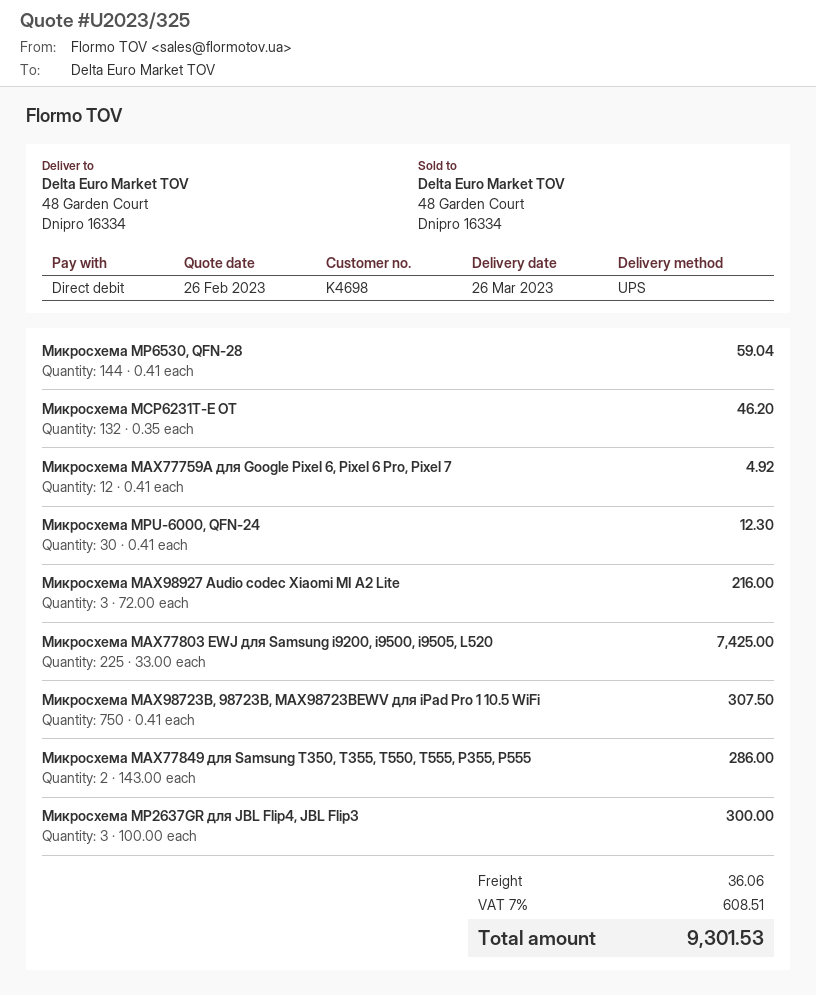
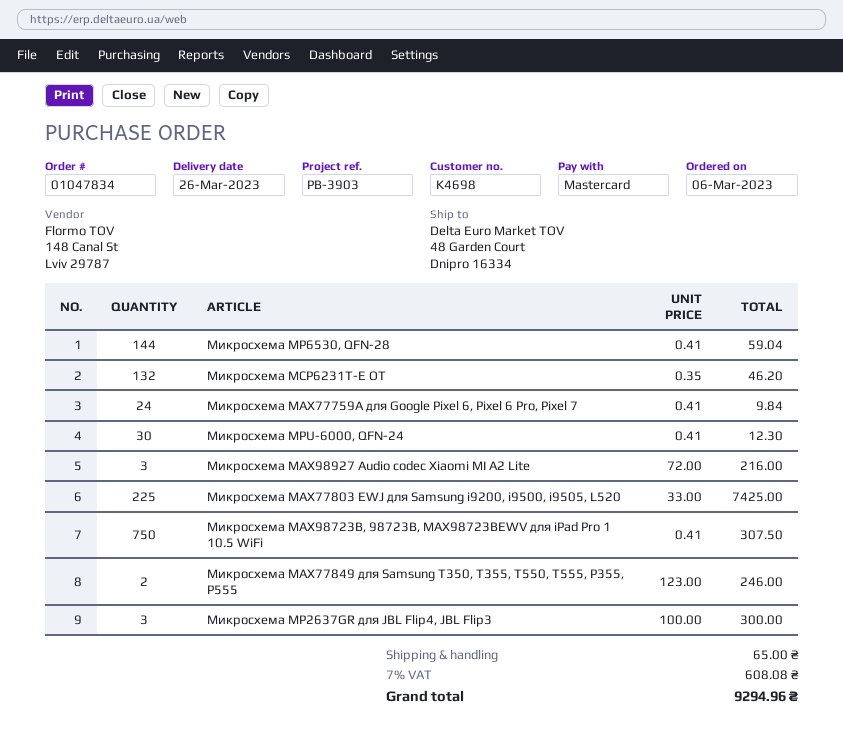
payment method: direct debit -> Mastercard
Микросхема MAX77759A для Google Pixel 6, Pixel 6 Pro, Pixel 7: 12 x 0.41 = 4.92 -> 24 x 0.41 = 9.84
Микросхема MAX77849 для Samsung T350, T355, T550, T555, P355, P555: 2 x 143.00 = 286.00 -> 2 x 123.00 = 246.00
shipping: 36.06 -> 65.00
tax: 7% = 608.51 -> 7% = 608.08
total: 9301.53 -> 9294.96

